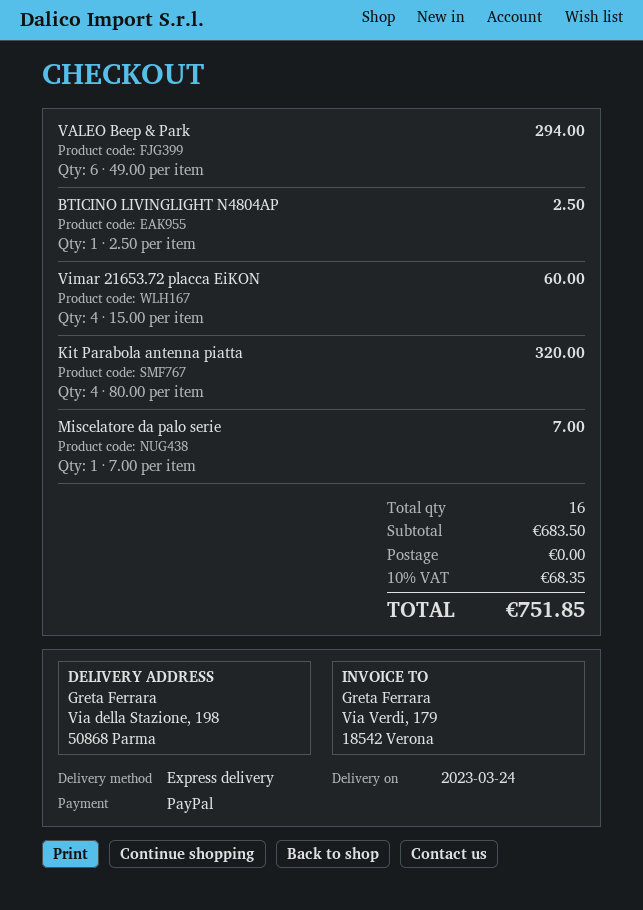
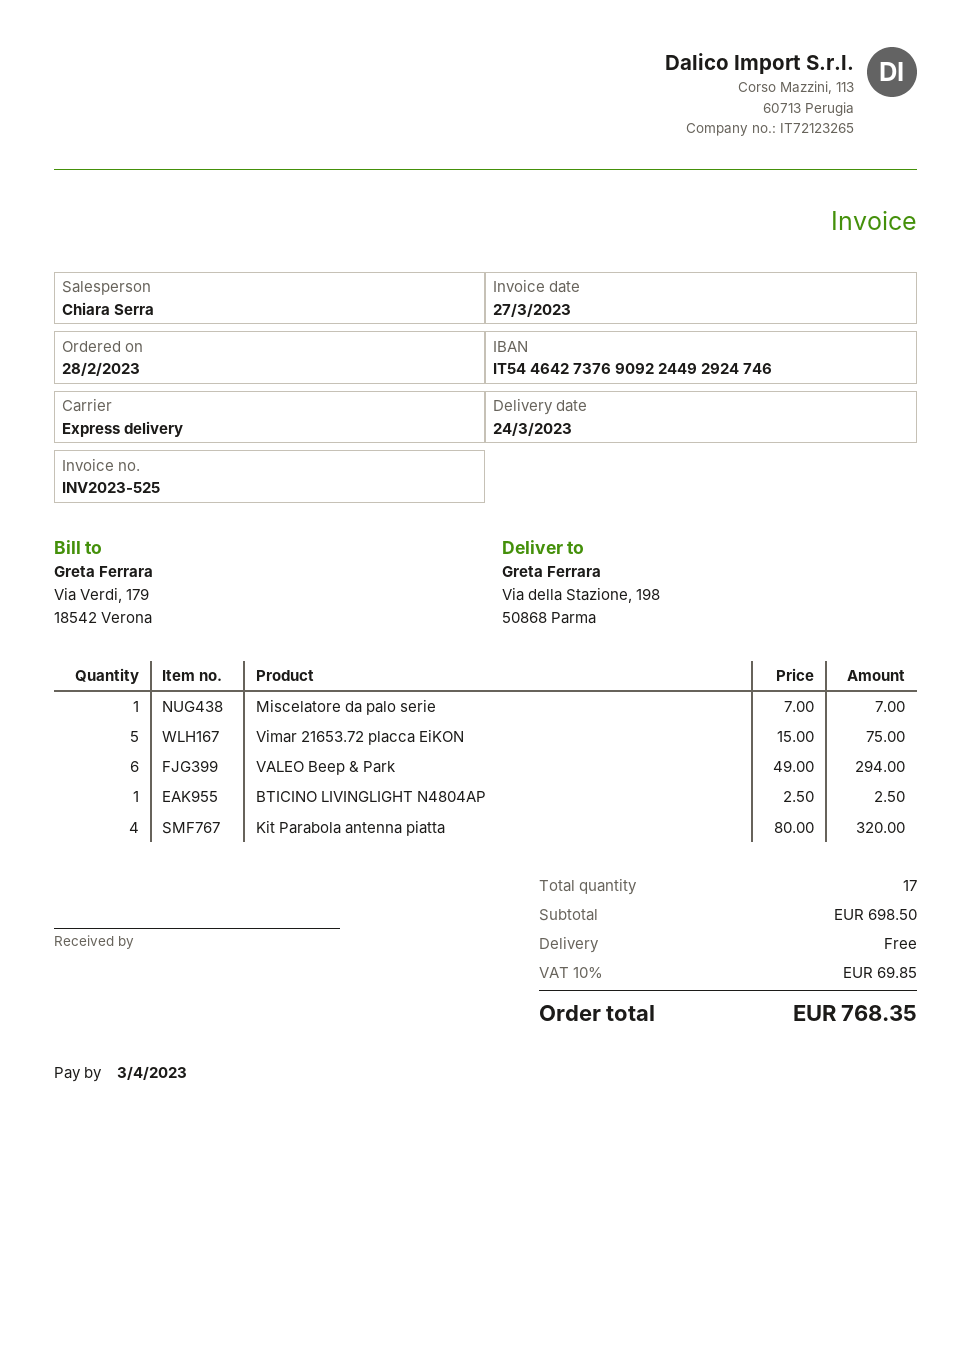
Vimar 21653.72 placca EiKON: 4 x 15.00 = 60.00 -> 5 x 15.00 = 75.00
total quantity: 16 -> 17
subtotal: 683.50 -> 698.50
tax: 10% = 68.35 -> 10% = 69.85
total: 751.85 -> 768.35

